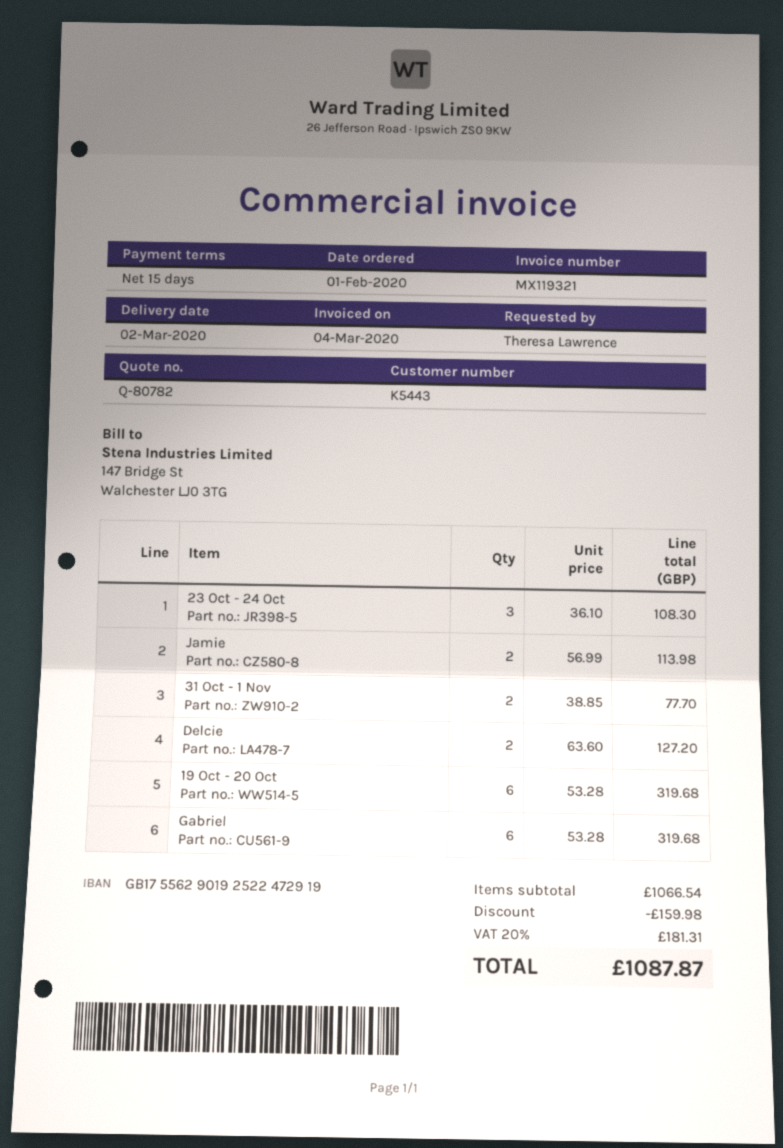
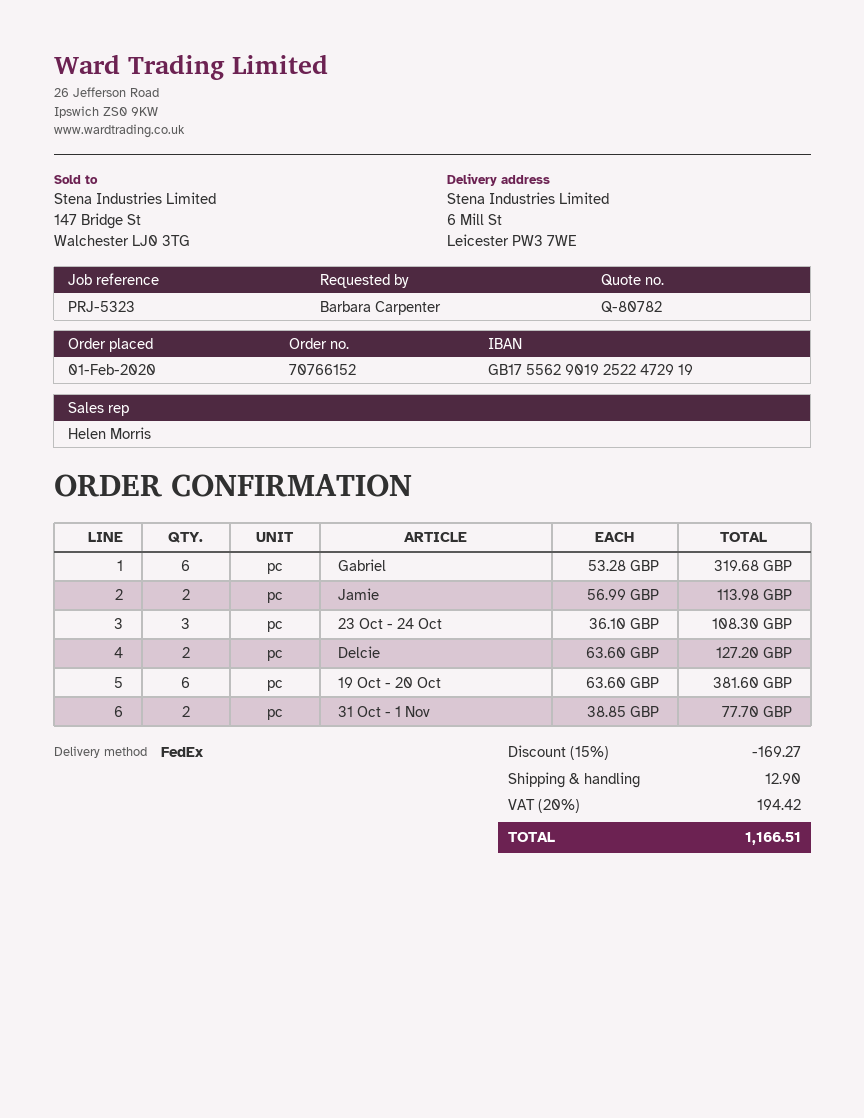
ordered by: Theresa Lawrence -> Barbara Carpenter
19 Oct - 20 Oct: 6 x 53.28 = 319.68 -> 6 x 63.60 = 381.60
discount: 159.98 -> 169.27
shipping: none -> 12.90
tax: 20% = 181.31 -> 20% = 194.42
total: 1087.87 -> 1166.51

